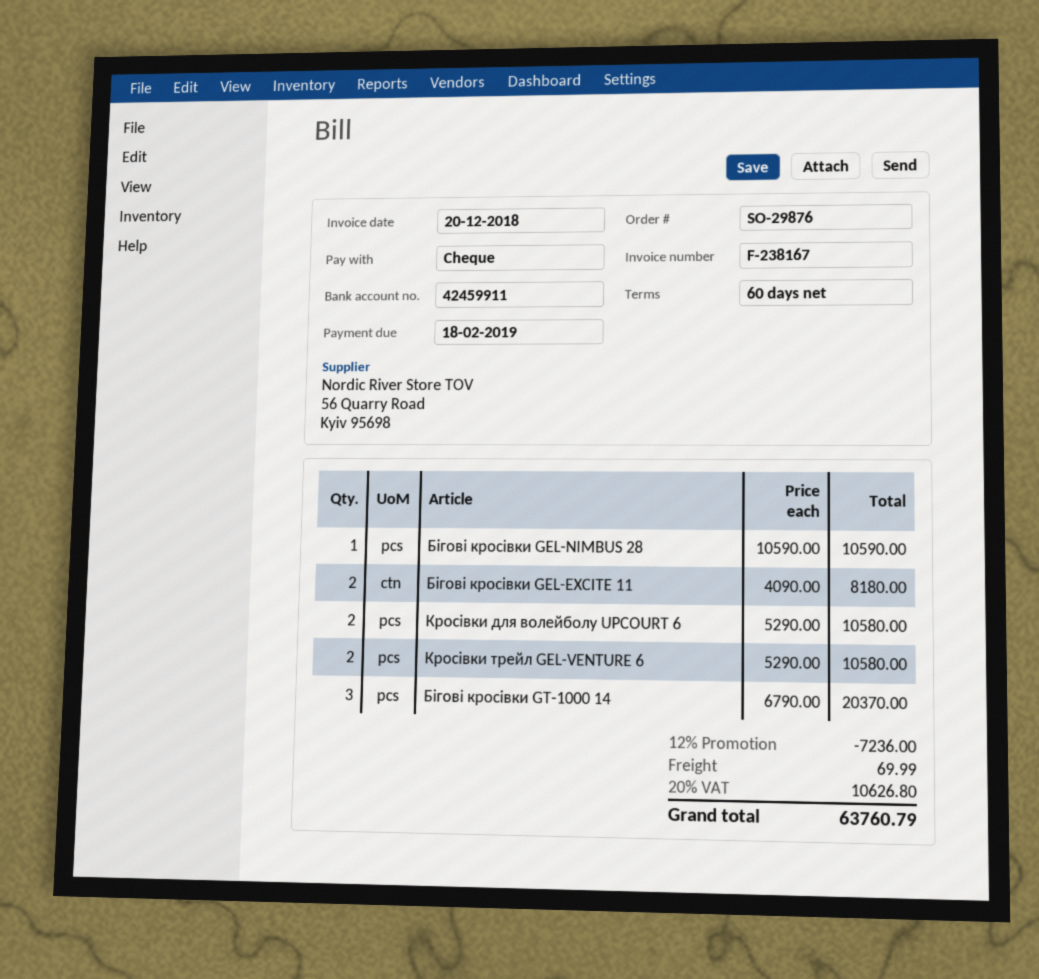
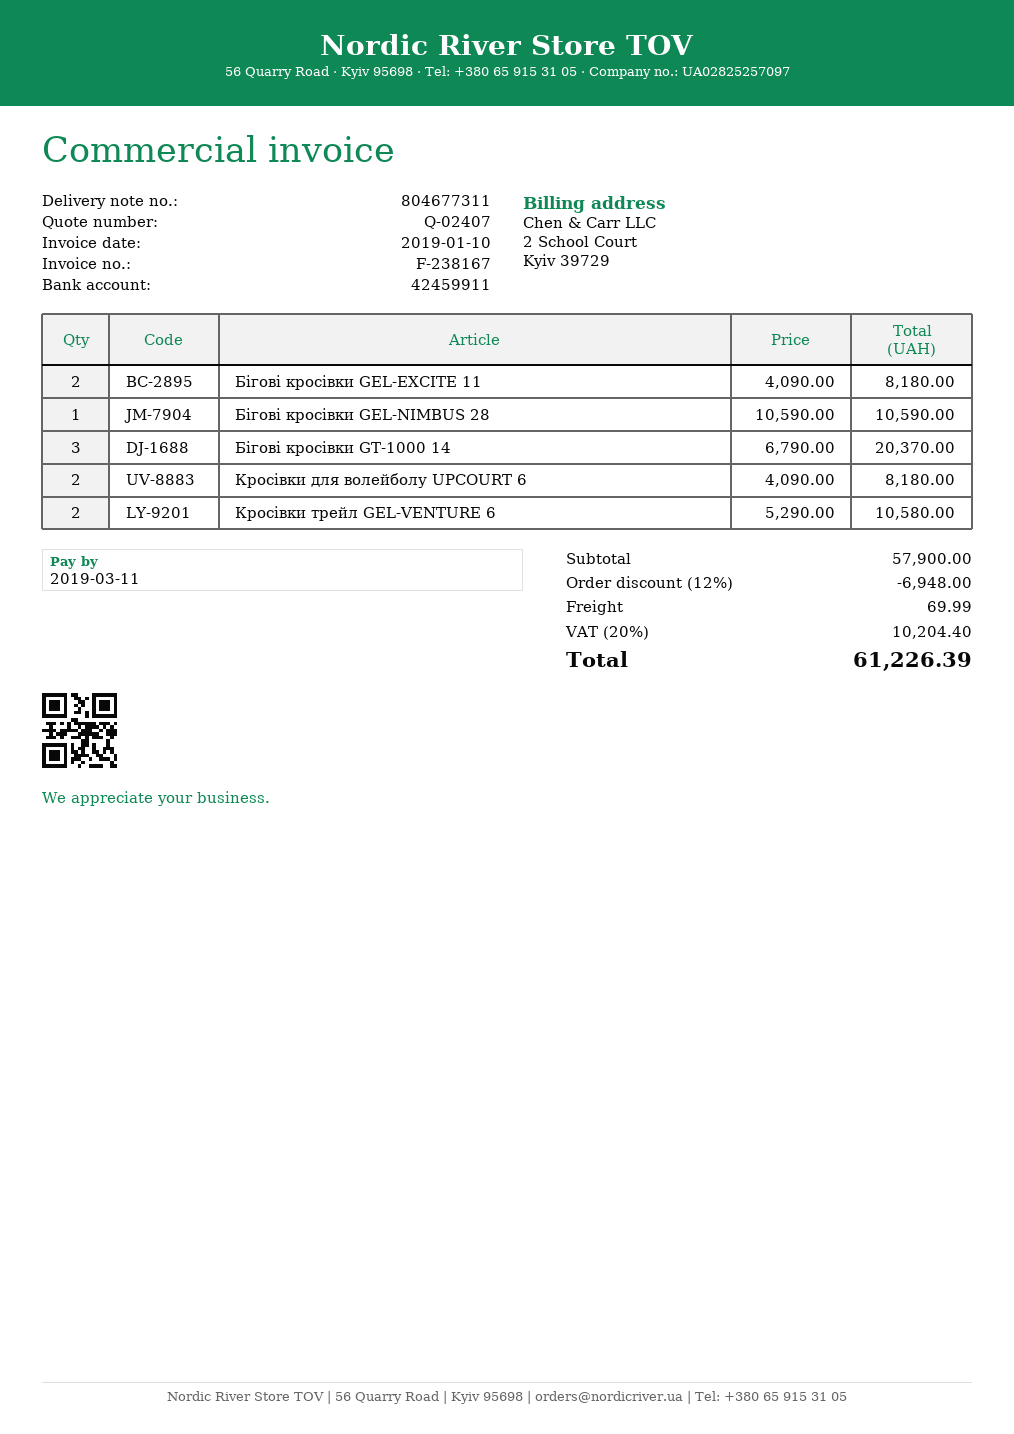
invoice date: 2018-12-20 -> 2019-01-10
due date: 2019-02-18 -> 2019-03-11
Кросівки для волейболу UPCOURT 6: 2 x 5290.00 = 10580.00 -> 2 x 4090.00 = 8180.00
discount: 12% = 7236.00 -> 12% = 6948.00
tax: 20% = 10626.80 -> 20% = 10204.40
total: 63760.79 -> 61226.39

